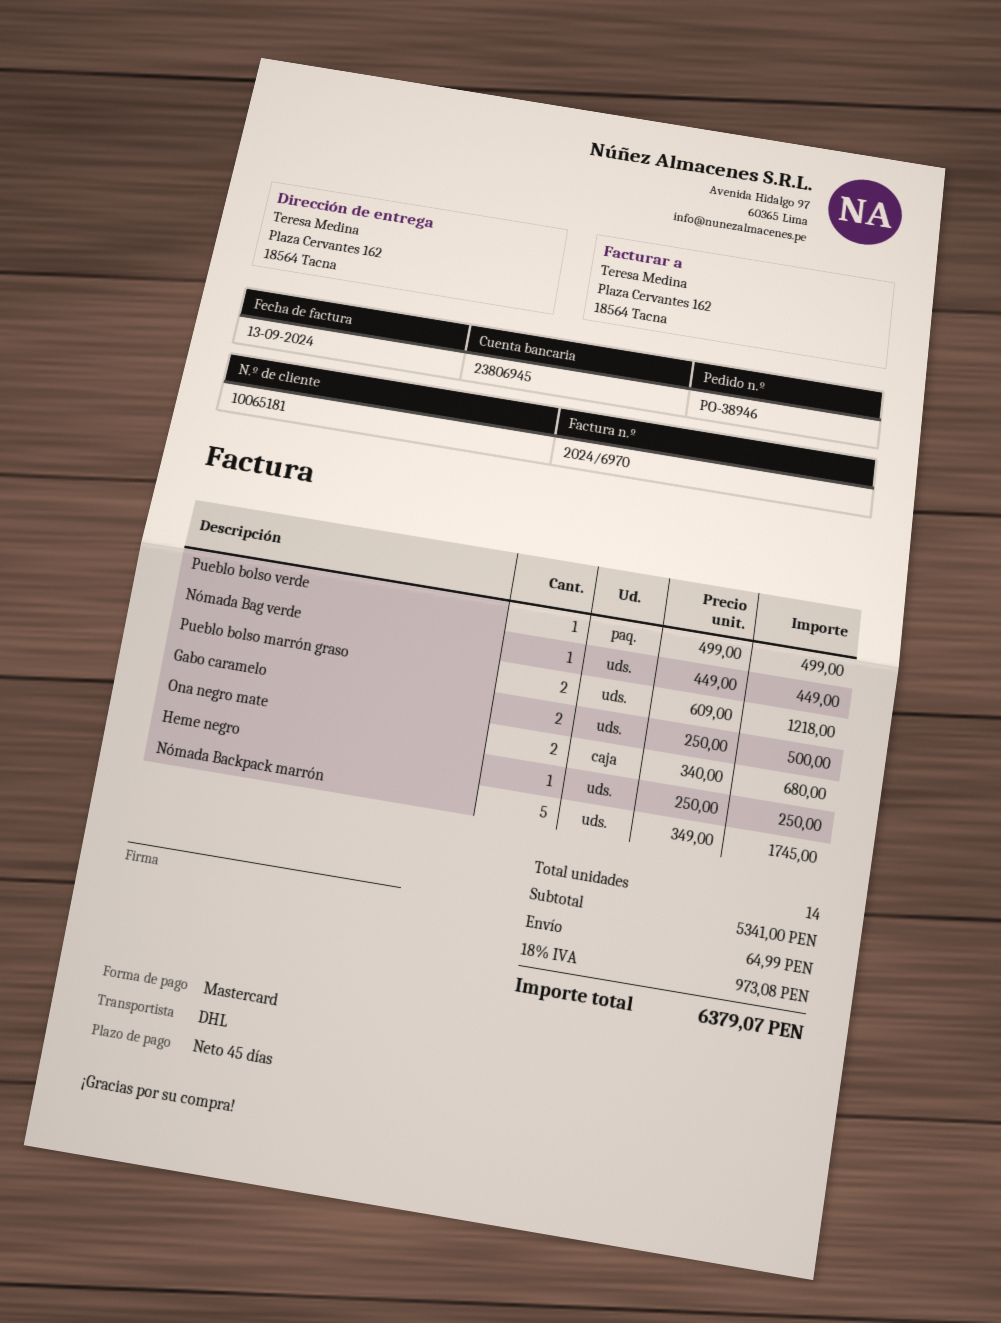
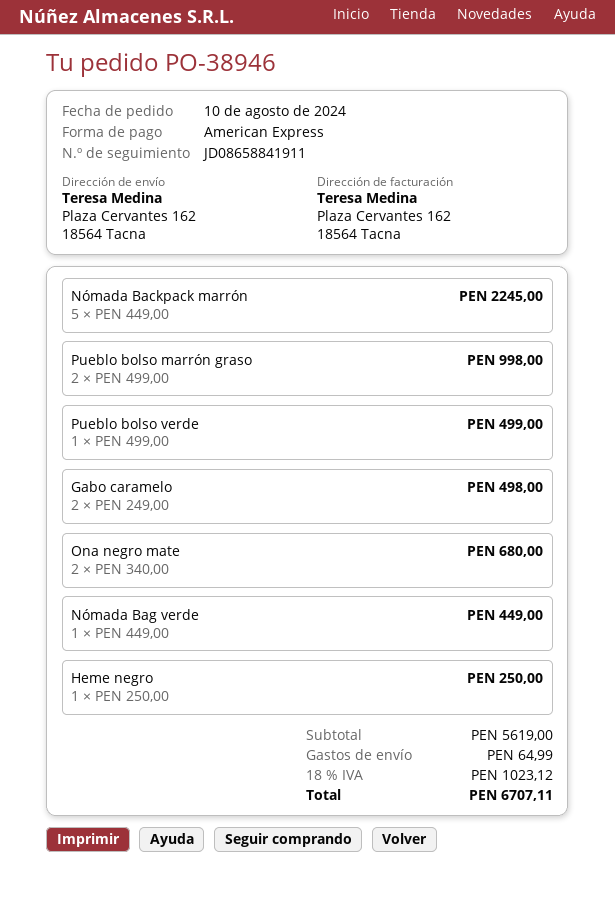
payment method: Mastercard -> American Express
Pueblo bolso marrón graso: 2 x 609.00 = 1218.00 -> 2 x 499.00 = 998.00
Gabo caramelo: 2 x 250.00 = 500.00 -> 2 x 249.00 = 498.00
Nómada Backpack marrón: 5 x 349.00 = 1745.00 -> 5 x 449.00 = 2245.00
subtotal: 5341.00 -> 5619.00
tax: 18% = 973.08 -> 18% = 1023.12
total: 6379.07 -> 6707.11

